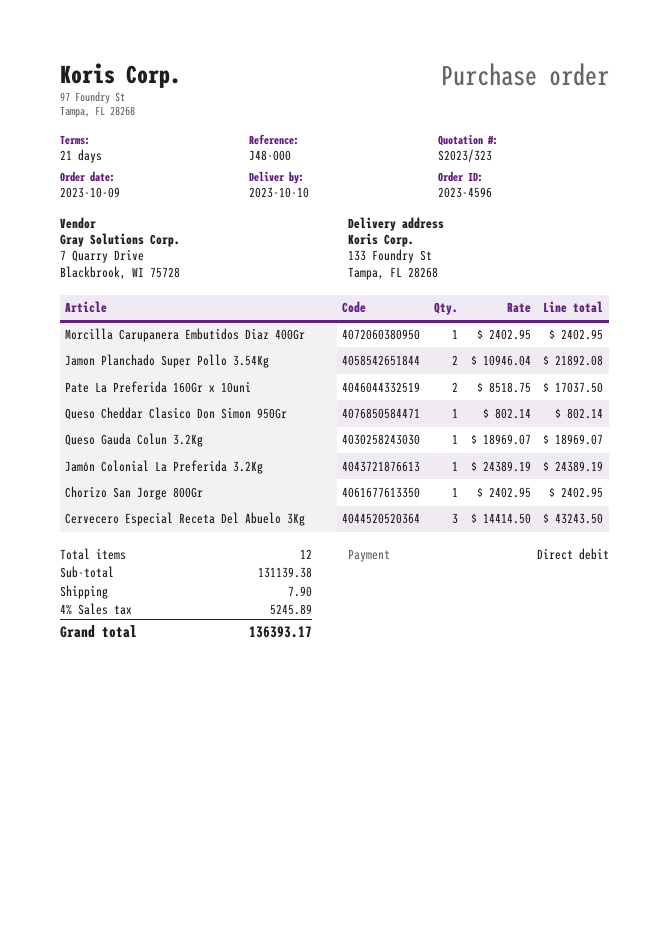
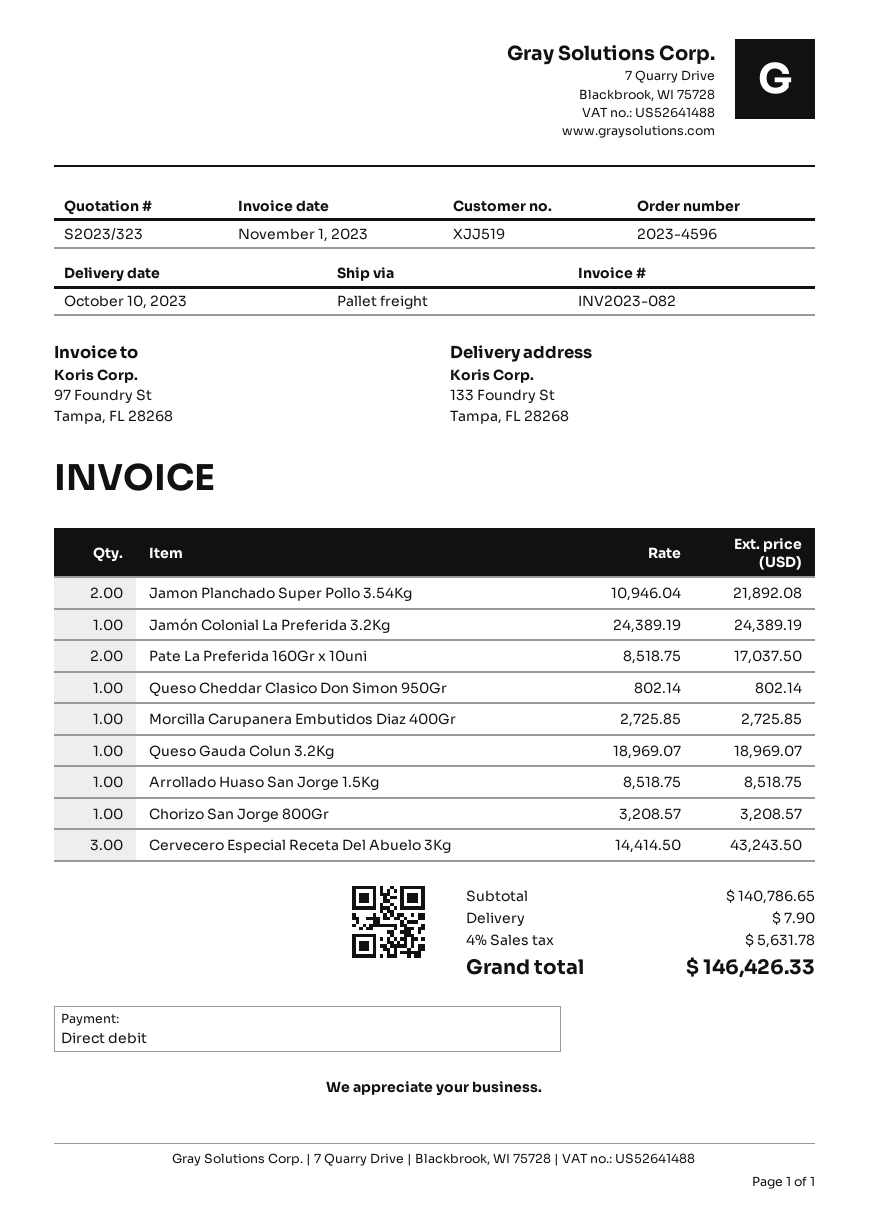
Morcilla Carupanera Embutidos Diaz 400Gr: 1 x 2402.95 = 2402.95 -> 1 x 2725.85 = 2725.85
Chorizo San Jorge 800Gr: 1 x 2402.95 = 2402.95 -> 1 x 3208.57 = 3208.57
Arrollado Huaso San Jorge 1.5Kg: none -> 1 x 8518.75 = 8518.75
subtotal: 131139.38 -> 140786.65
tax: 4% = 5245.89 -> 4% = 5631.78
total: 136393.17 -> 146426.33

